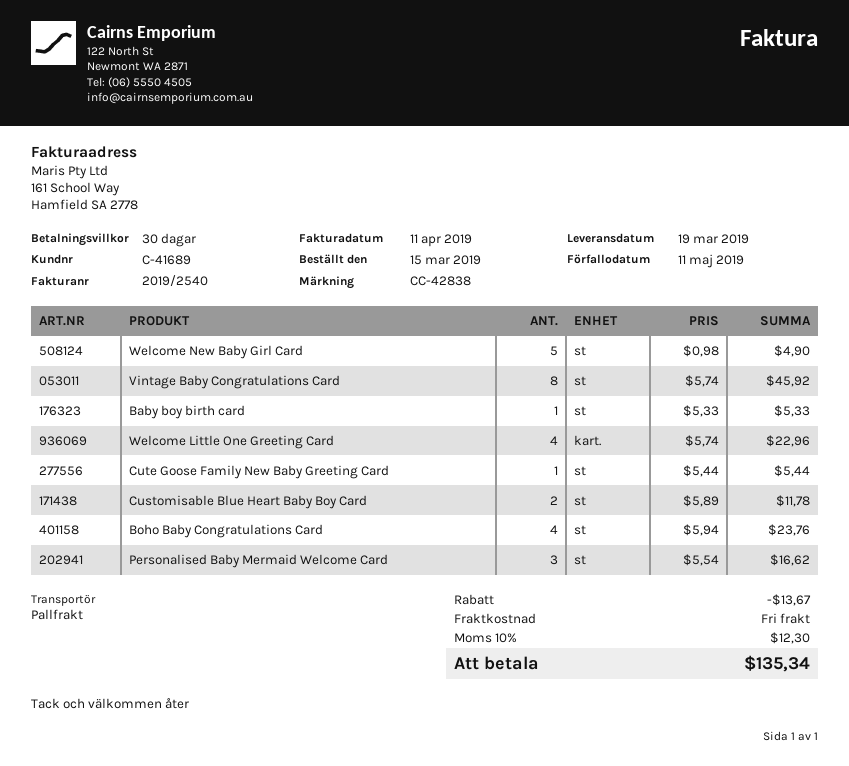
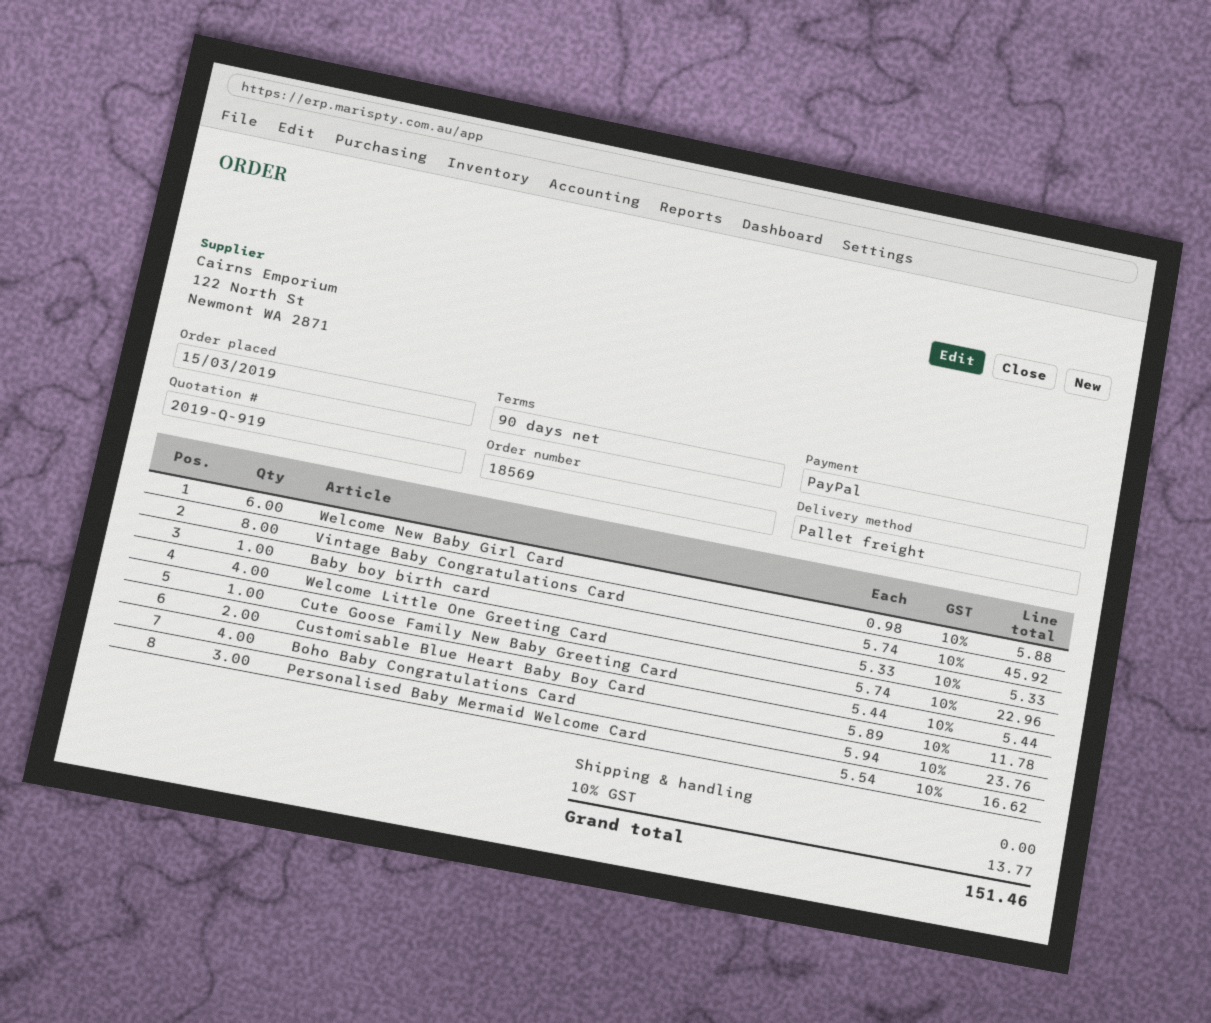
payment terms: 30 days -> 90 days
Welcome New Baby Girl Card: 5 x 0.98 = 4.90 -> 6 x 0.98 = 5.88
discount: 13.67 -> none
tax: 10% = 12.30 -> 10% = 13.77
total: 135.34 -> 151.46

